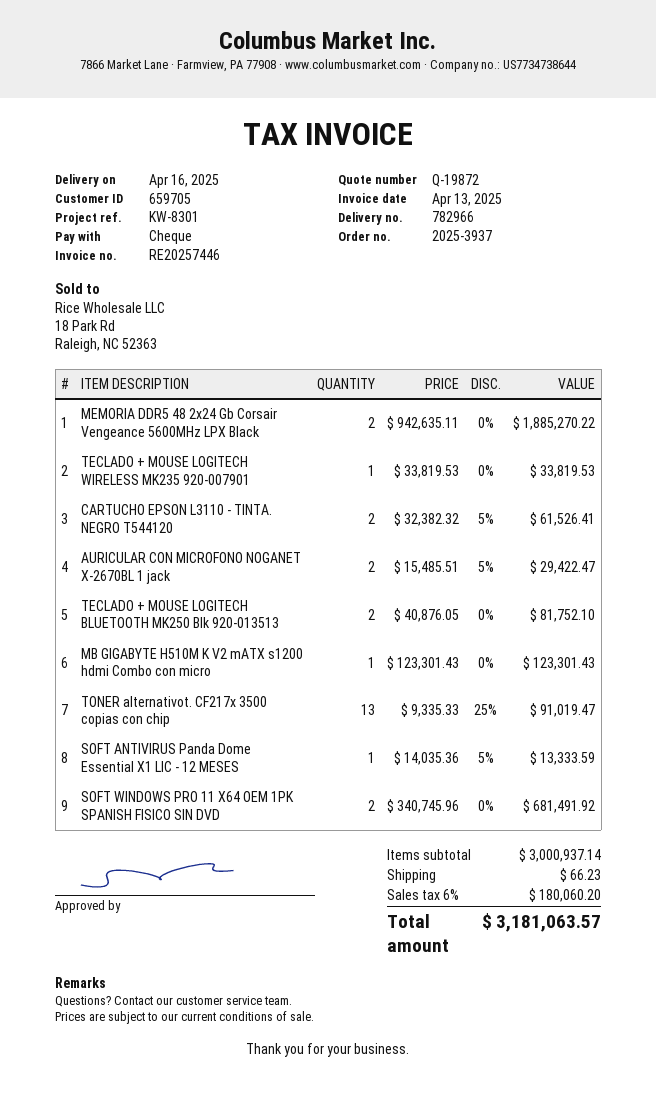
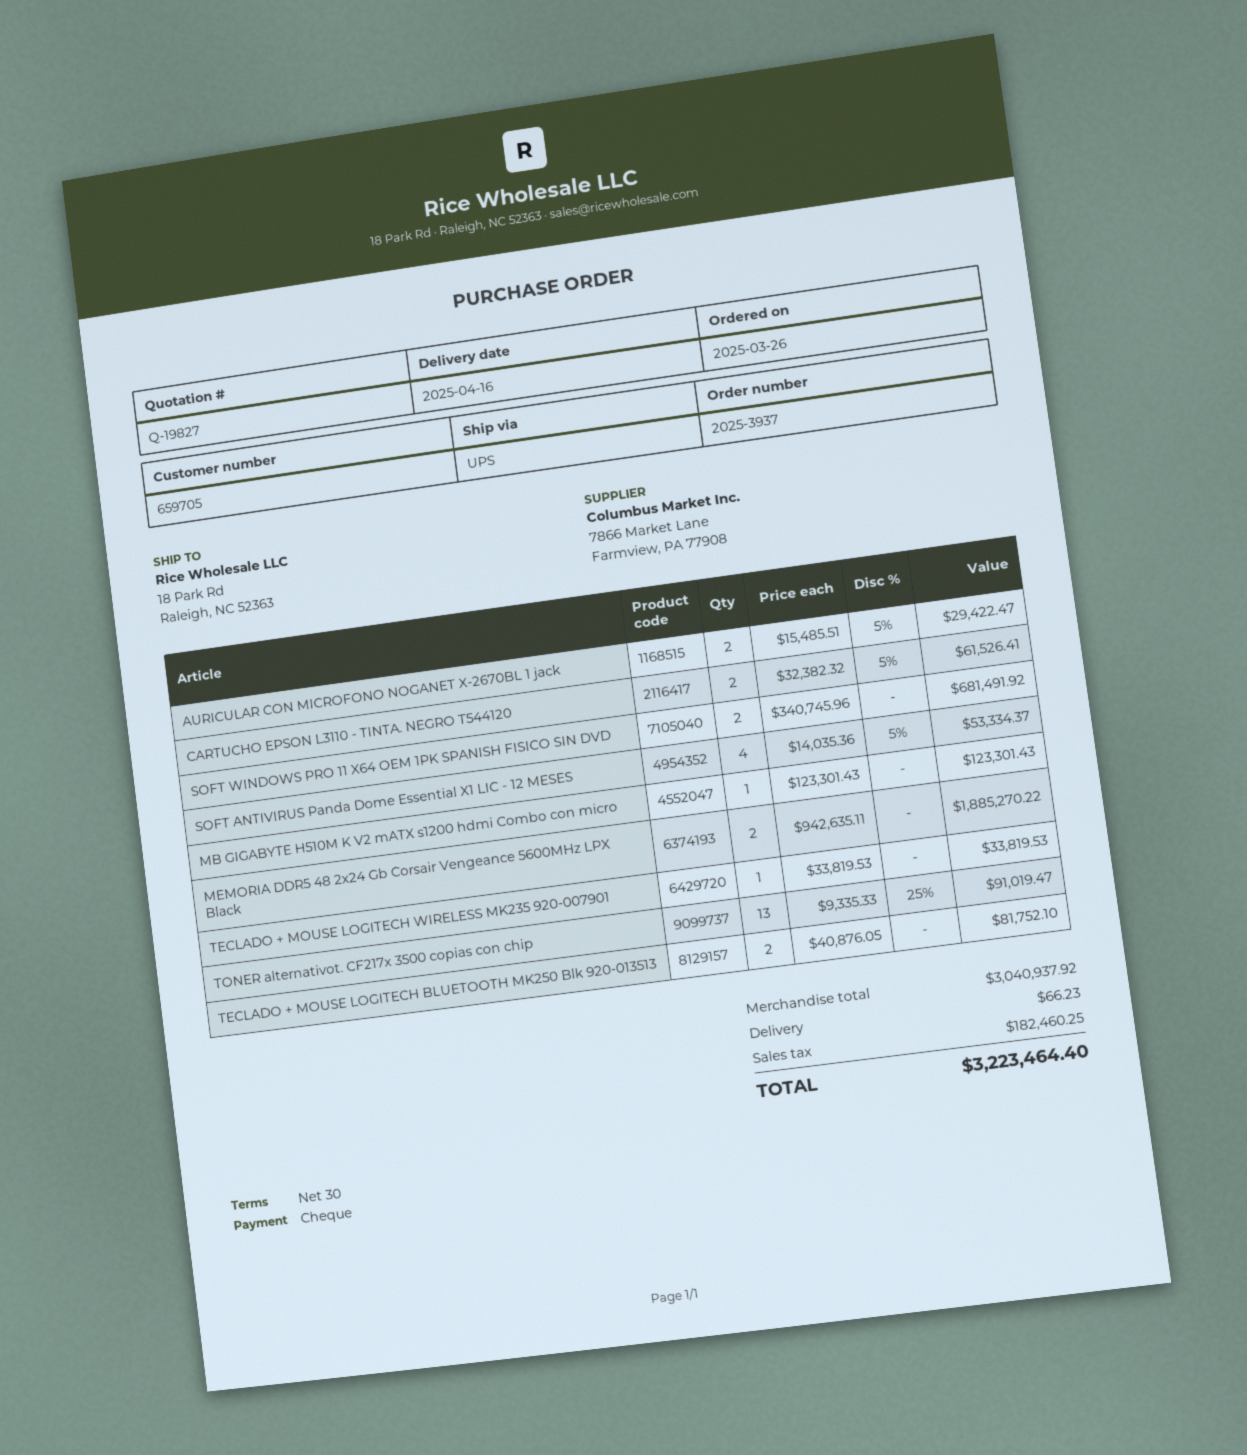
quote number: Q-19872 -> Q-19827
SOFT ANTIVIRUS Panda Dome Essential X1 LIC - 12 MESES: 1 x 14035.36 - 5% = 13333.59 -> 4 x 14035.36 - 5% = 53334.37
subtotal: 3000937.14 -> 3040937.92
tax: 180060.20 -> 182460.25
total: 3181063.57 -> 3223464.40

